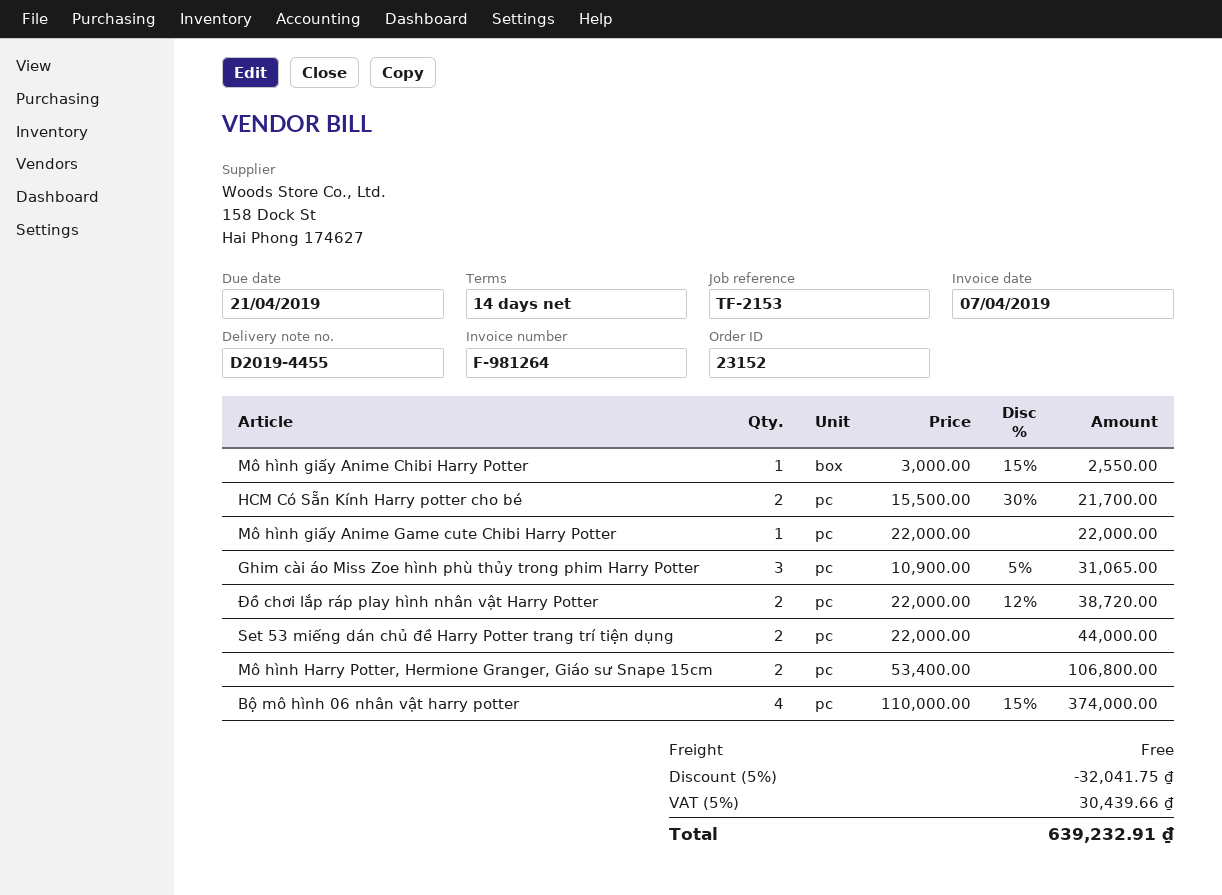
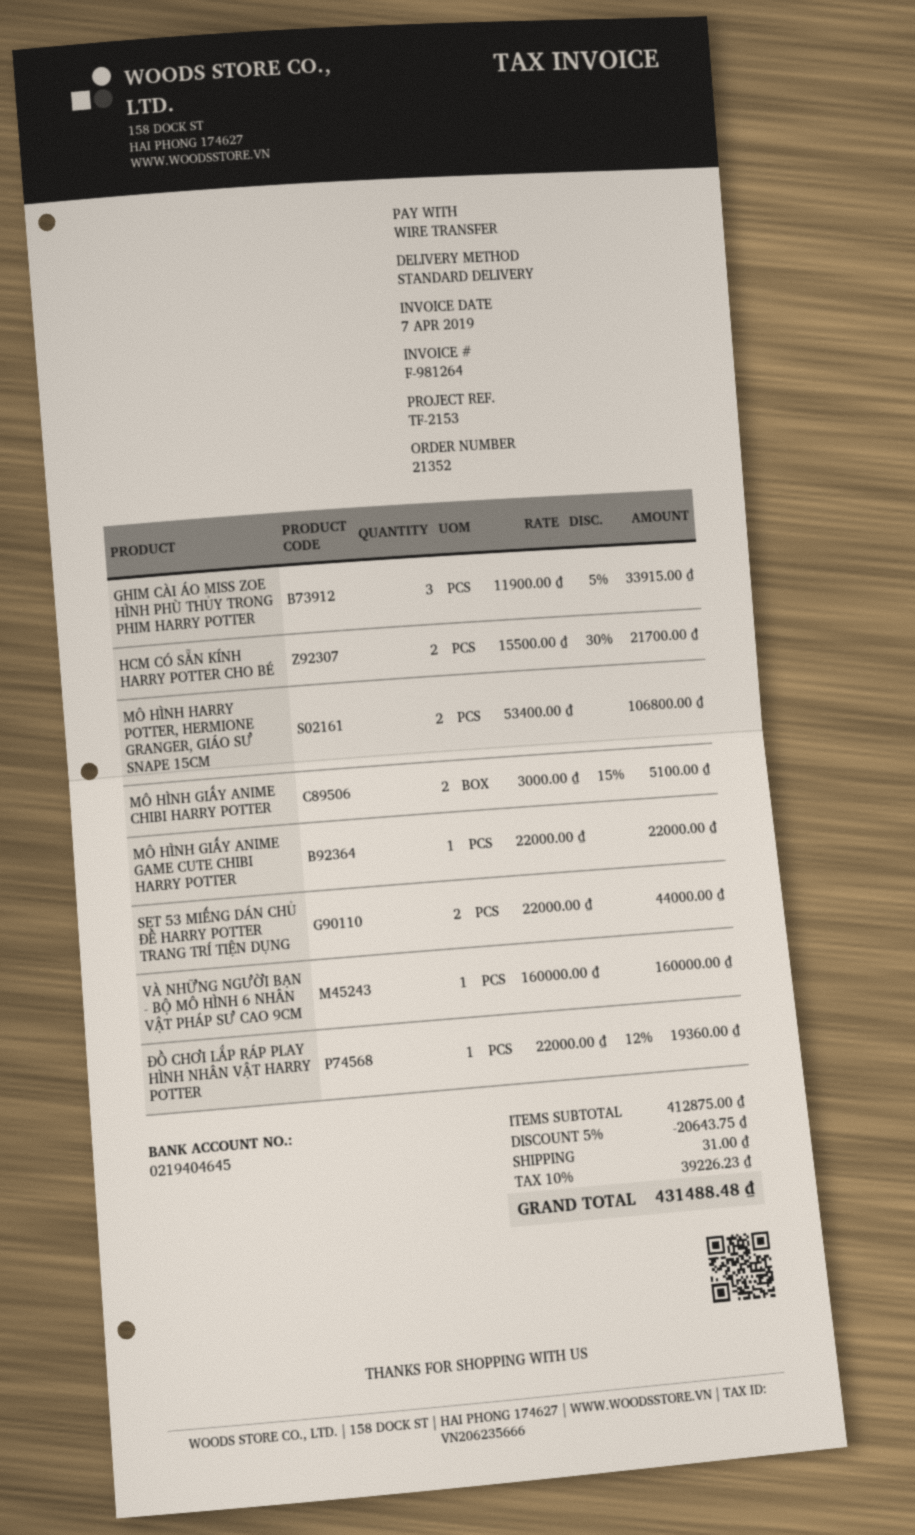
order number: 23152 -> 21352
Mô hình giấy Anime Chibi Harry Potter: 1 x 3000.00 - 15% = 2550.00 -> 2 x 3000.00 - 15% = 5100.00
Ghim cài áo Miss Zoe hình phù thủy trong phim Harry Potter: 3 x 10900.00 - 5% = 31065.00 -> 3 x 11900.00 - 5% = 33915.00
Đồ chơi lắp ráp play hình nhân vật Harry Potter: 2 x 22000.00 - 12% = 38720.00 -> 1 x 22000.00 - 12% = 19360.00
Bộ mô hình 06 nhân vật harry potter: 4 x 110000.00 - 15% = 374000.00 -> none
VÀ NHỮNG NGƯỜI BẠN - BỘ MÔ HÌNH 6 NHÂN VẬT PHÁP SƯ CAO 9CM: none -> 1 x 160000.00 = 160000.00
discount: 5% = 32041.75 -> 5% = 20643.75
shipping: 0.00 -> 31.00
tax: 5% = 30439.66 -> 10% = 39226.23
total: 639232.91 -> 431488.48

